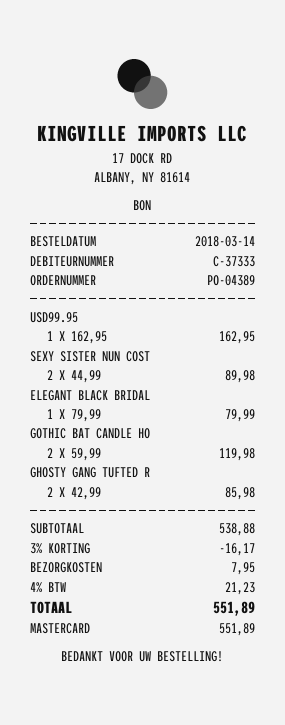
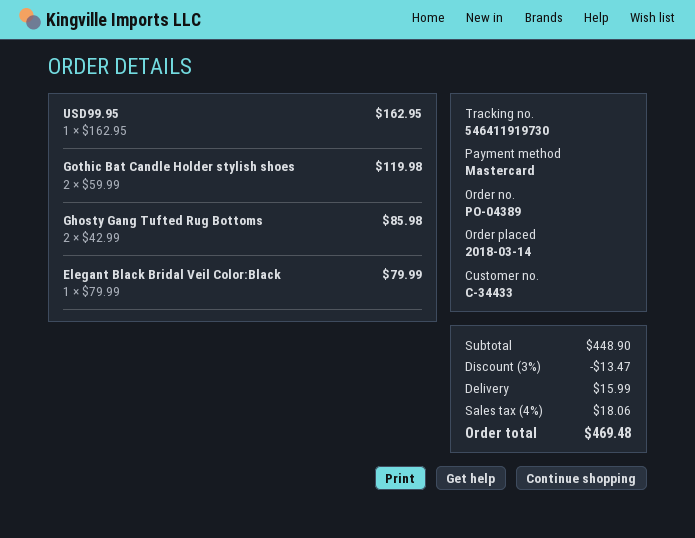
customer number: C-37333 -> C-34433
SEXY SISTER NUN COST: 2 x 44.99 = 89.98 -> none
subtotal: 538.88 -> 448.90
discount: 3% = 16.17 -> 3% = 13.47
shipping: 7.95 -> 15.99
tax: 4% = 21.23 -> 4% = 18.06
total: 551.89 -> 469.48

